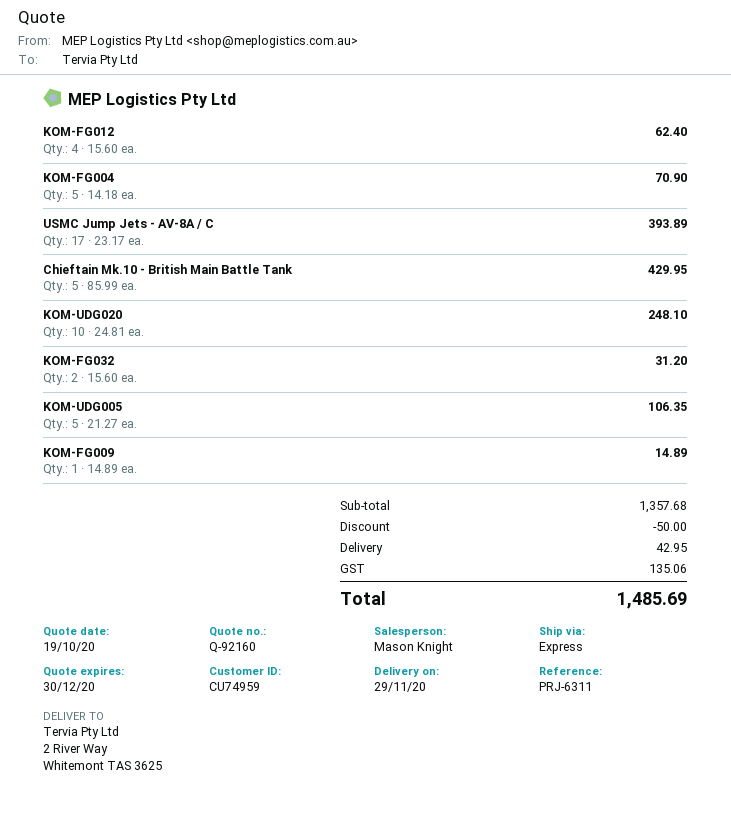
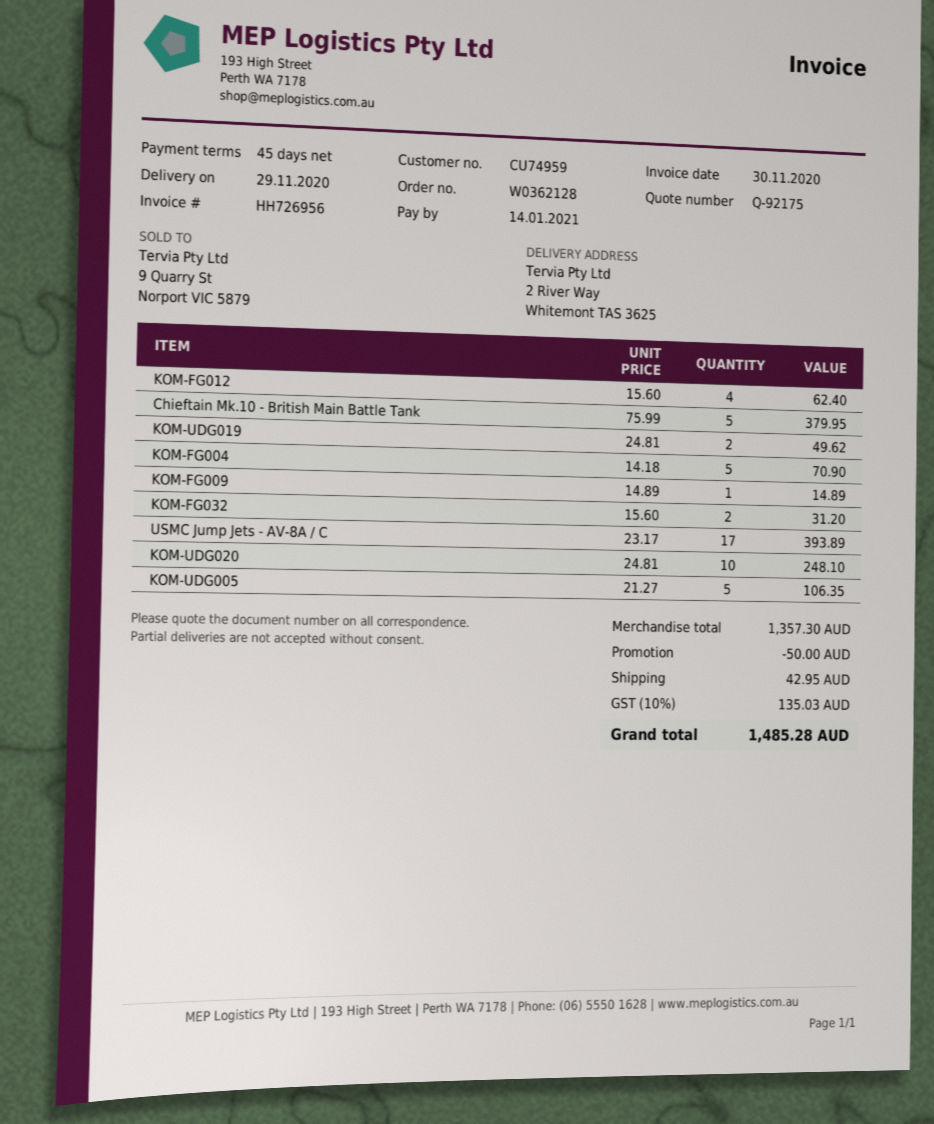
quote number: Q-92160 -> Q-92175
Chieftain Mk.10 - British Main Battle Tank: 5 x 85.99 = 429.95 -> 5 x 75.99 = 379.95
KOM-UDG019: none -> 2 x 24.81 = 49.62
subtotal: 1357.68 -> 1357.30
tax: 135.06 -> 135.03
total: 1485.69 -> 1485.28

